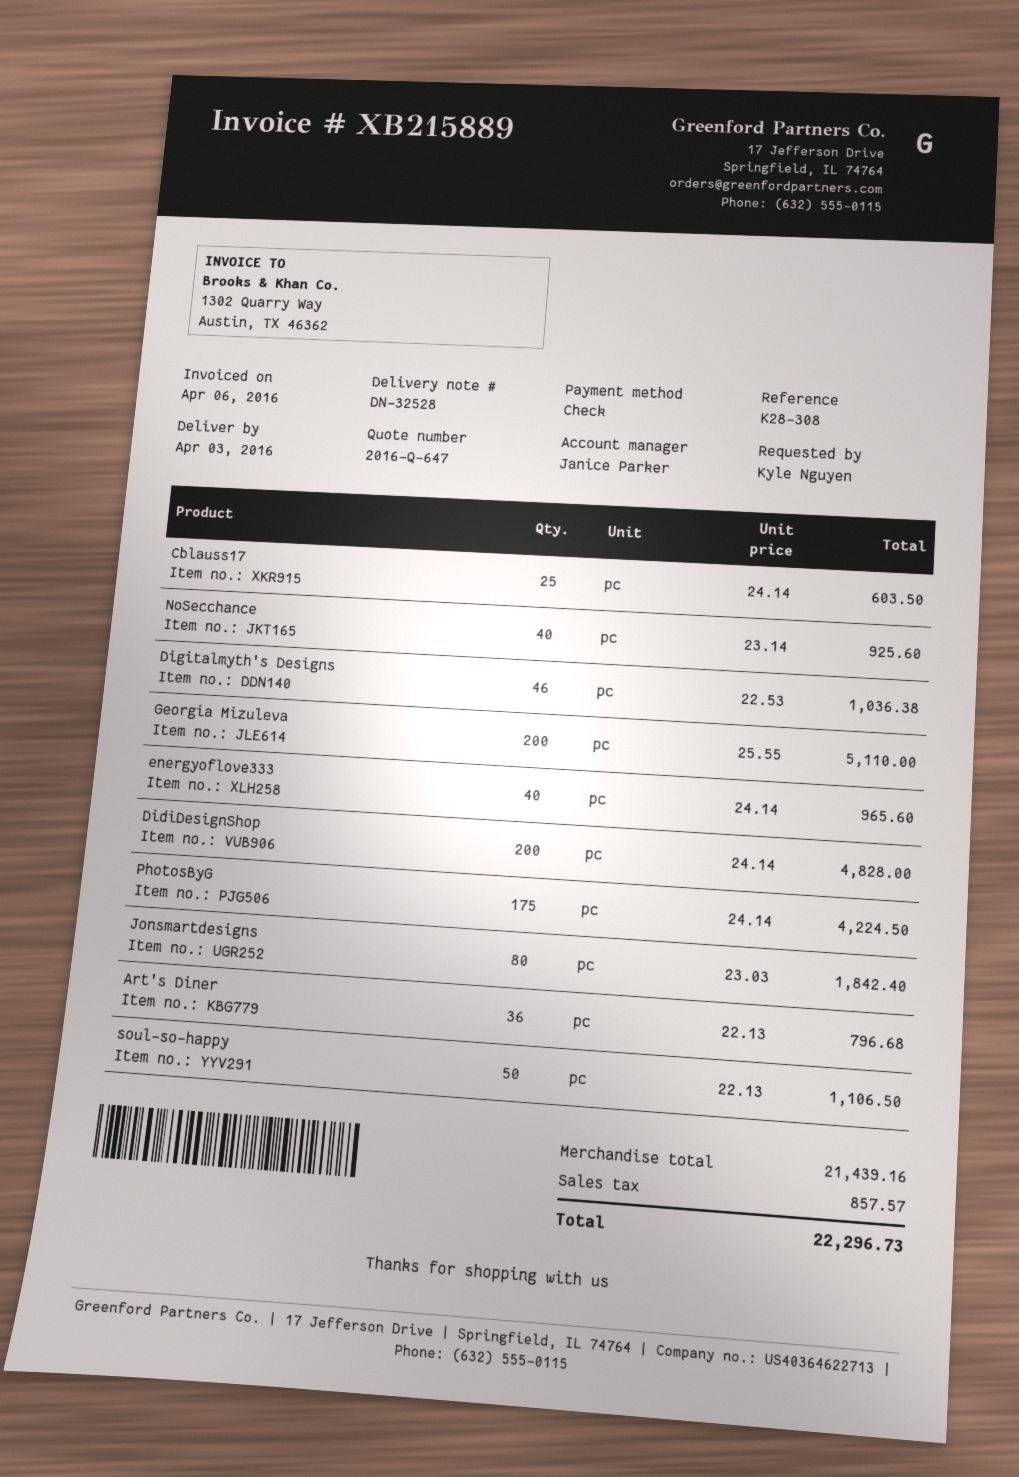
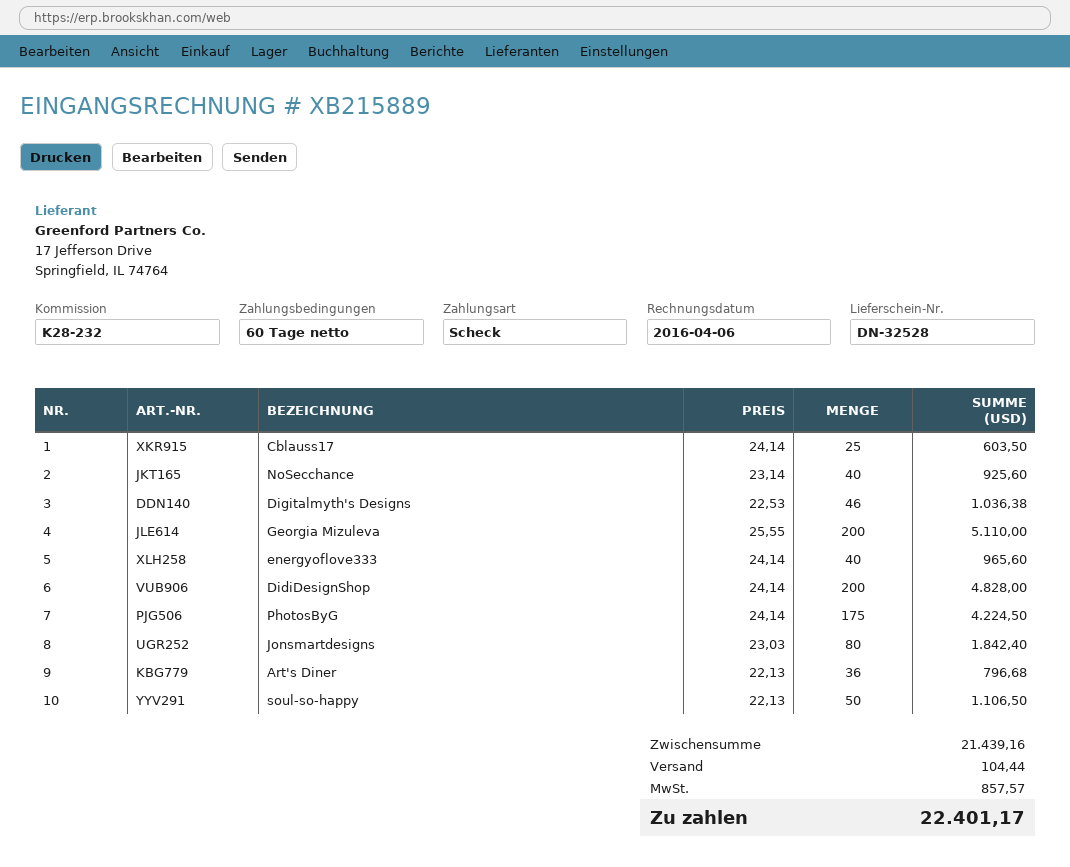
reference: K28-308 -> K28-232
shipping: none -> 104.44
total: 22296.73 -> 22401.17

